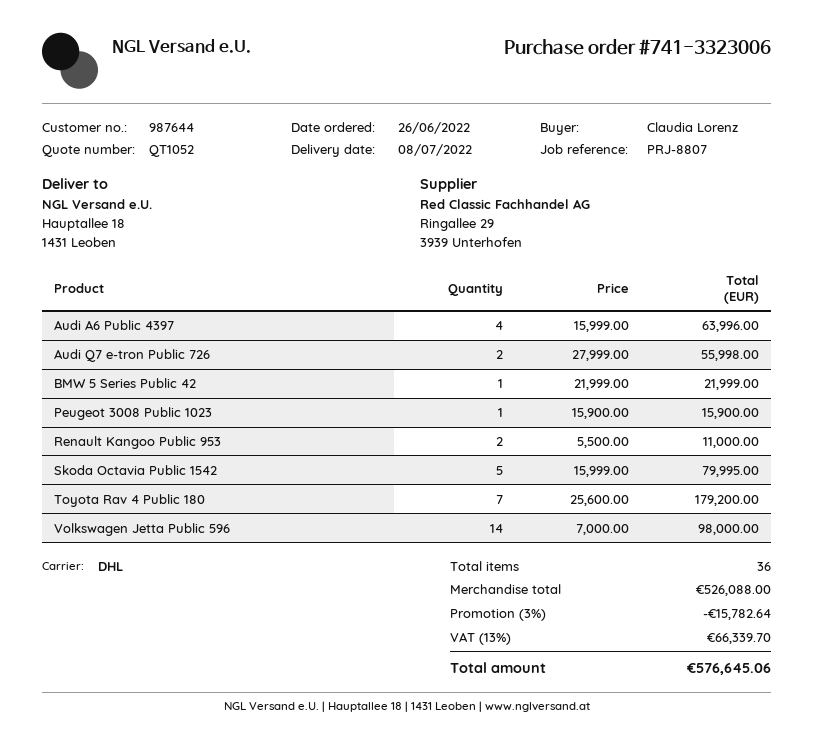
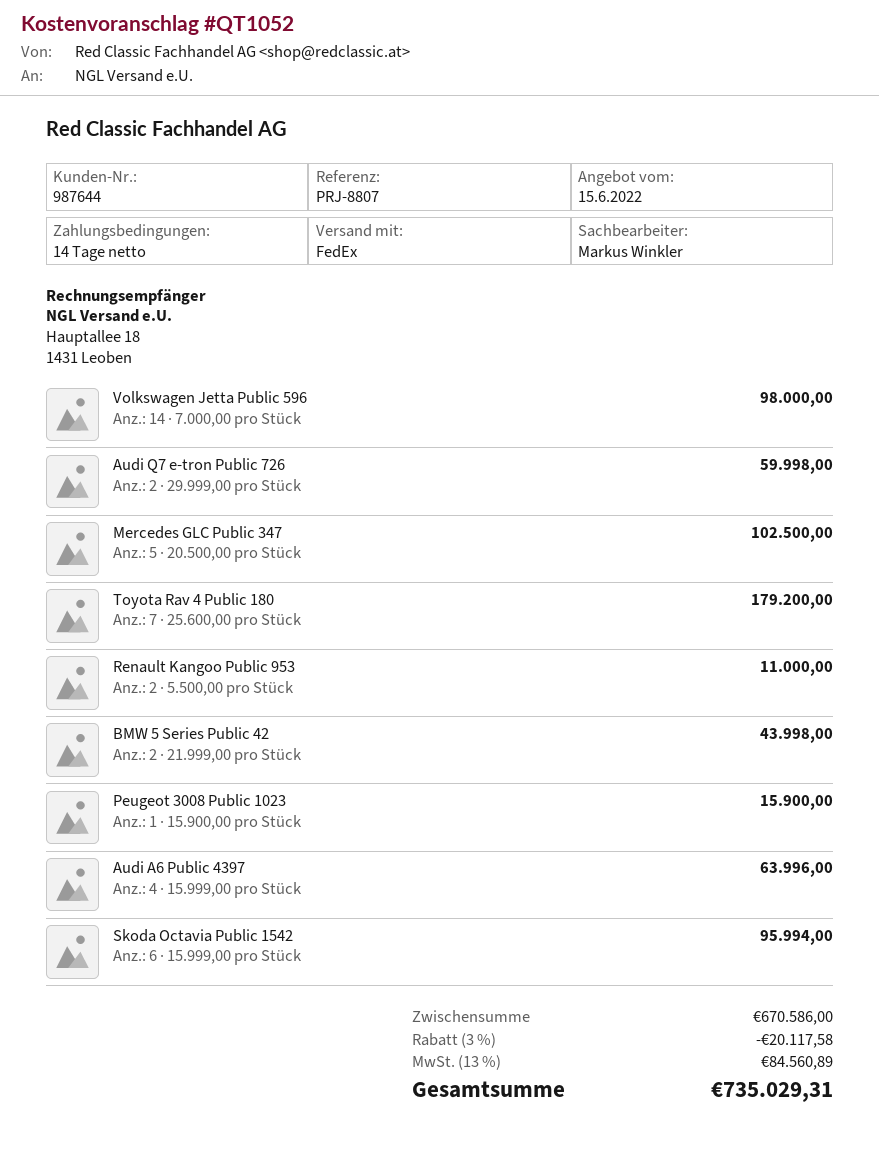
shipping method: DHL -> FedEx
Audi Q7 e-tron Public 726: 2 x 27999.00 = 55998.00 -> 2 x 29999.00 = 59998.00
BMW 5 Series Public 42: 1 x 21999.00 = 21999.00 -> 2 x 21999.00 = 43998.00
Skoda Octavia Public 1542: 5 x 15999.00 = 79995.00 -> 6 x 15999.00 = 95994.00
Mercedes GLC Public 347: none -> 5 x 20500.00 = 102500.00
subtotal: 526088.00 -> 670586.00
discount: 3% = 15782.64 -> 3% = 20117.58
tax: 13% = 66339.70 -> 13% = 84560.89
total: 576645.06 -> 735029.31

